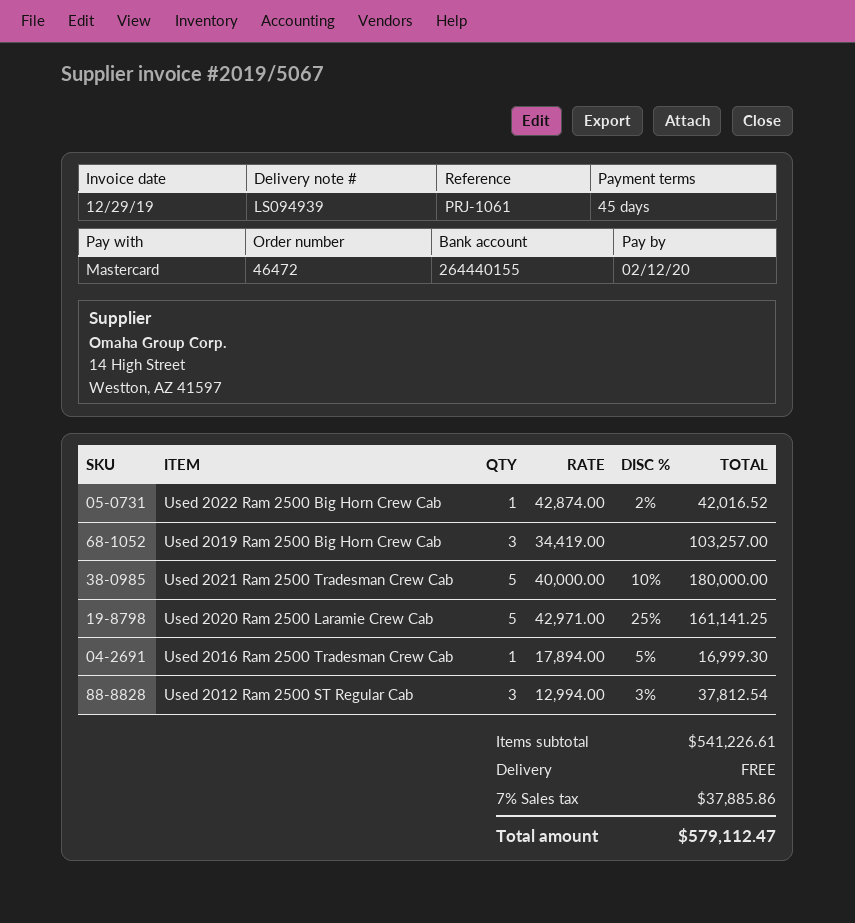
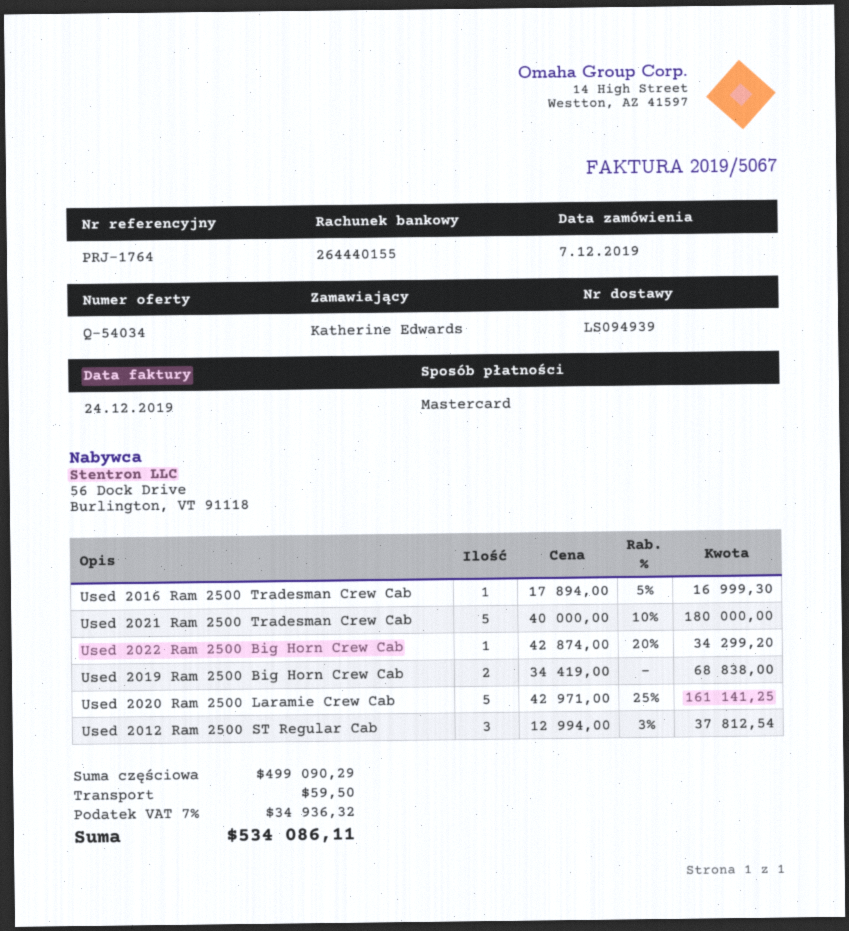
invoice date: 2019-12-29 -> 2019-12-24
reference: PRJ-1061 -> PRJ-1764
Used 2022 Ram 2500 Big Horn Crew Cab: 1 x 42874.00 - 2% = 42016.52 -> 1 x 42874.00 - 20% = 34299.20
Used 2019 Ram 2500 Big Horn Crew Cab: 3 x 34419.00 = 103257.00 -> 2 x 34419.00 = 68838.00
subtotal: 541226.61 -> 499090.29
shipping: 0.00 -> 59.50
tax: 7% = 37885.86 -> 7% = 34936.32
total: 579112.47 -> 534086.11

